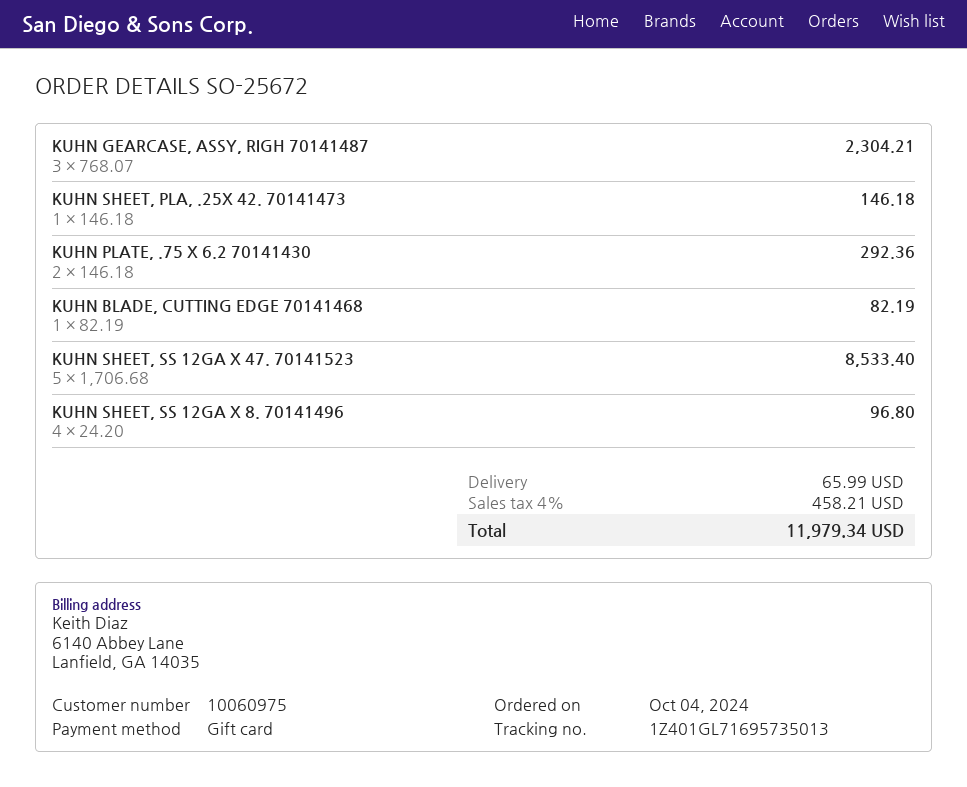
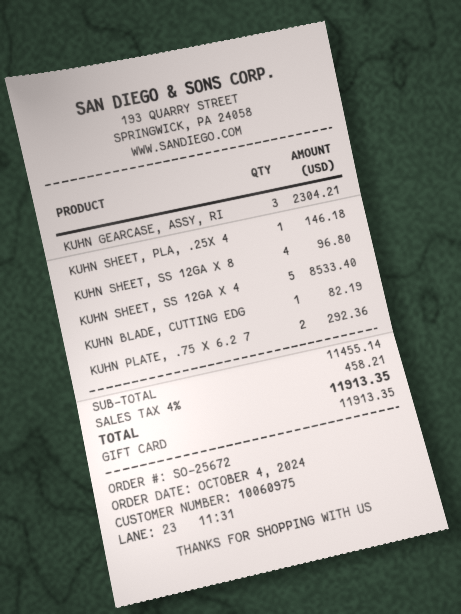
shipping: 65.99 -> none
total: 11979.34 -> 11913.35

